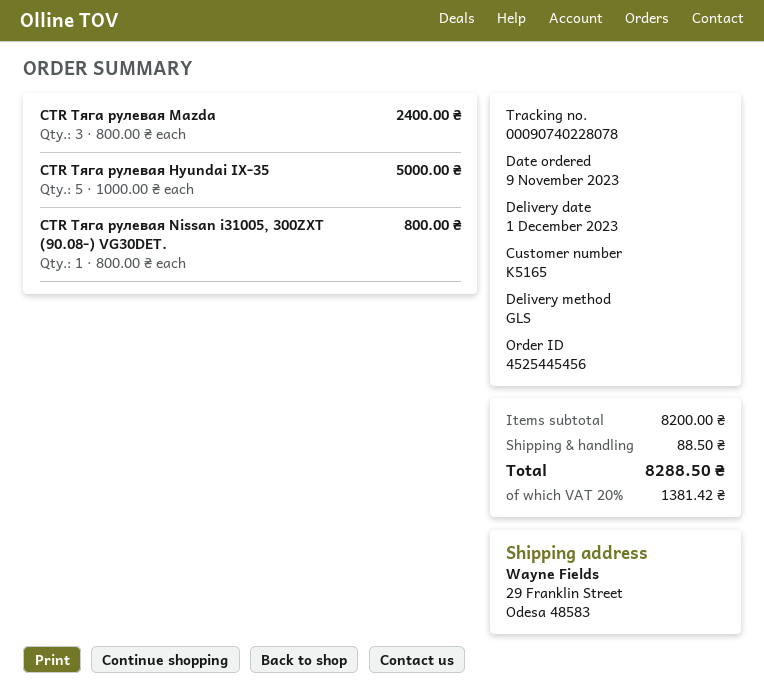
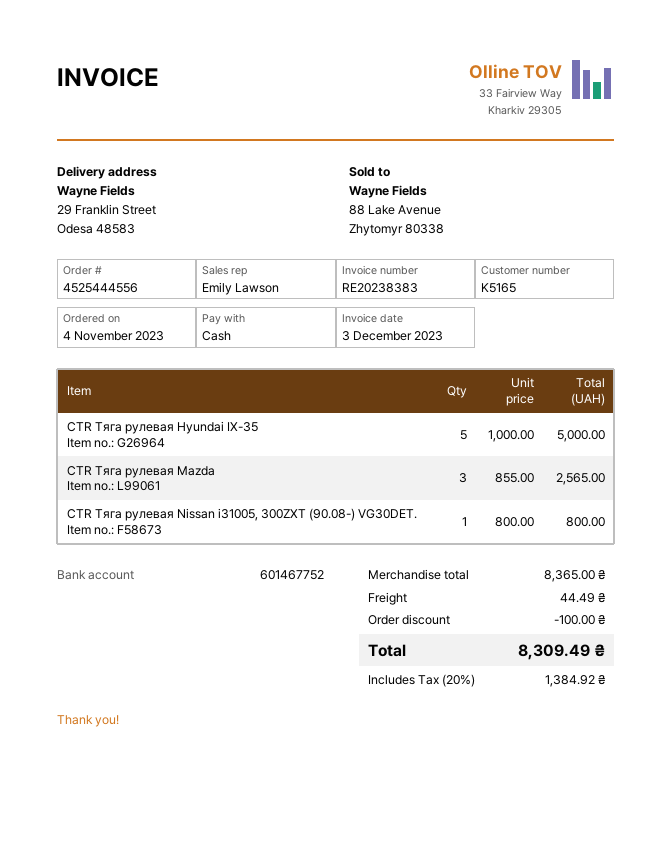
order number: 4525445456 -> 4525444556
order date: 2023-11-09 -> 2023-11-04
CTR Тяга рулевая Mazda: 3 x 800.00 = 2400.00 -> 3 x 855.00 = 2565.00
subtotal: 8200.00 -> 8365.00
discount: none -> 100.00
shipping: 88.50 -> 44.49
tax: 20% = 1381.42 -> 20% = 1384.92
total: 8288.50 -> 8309.49

